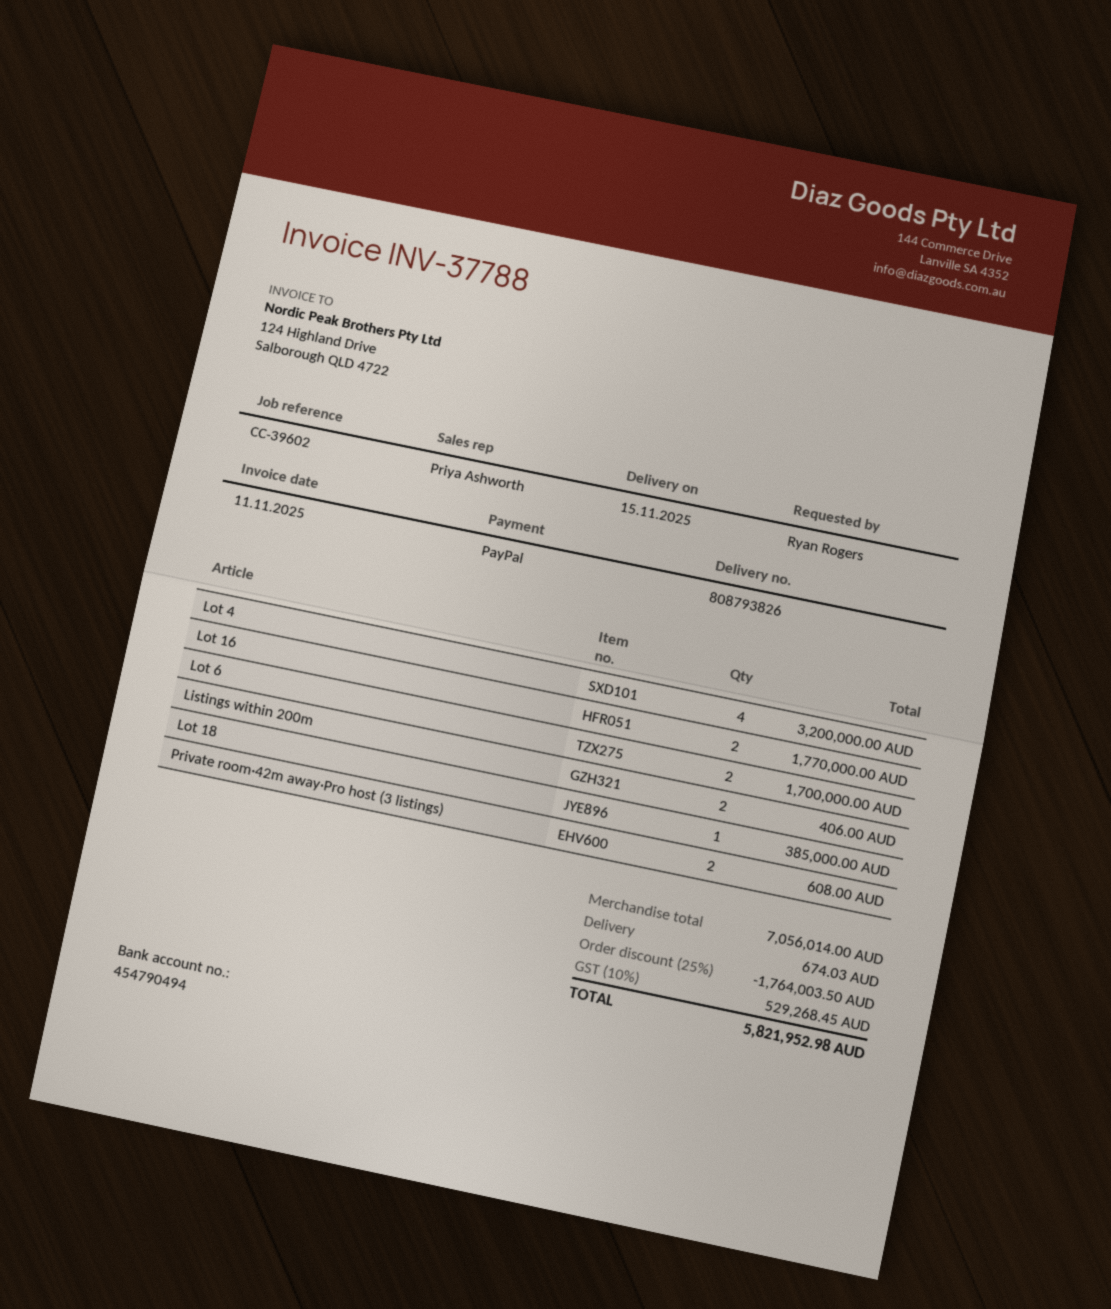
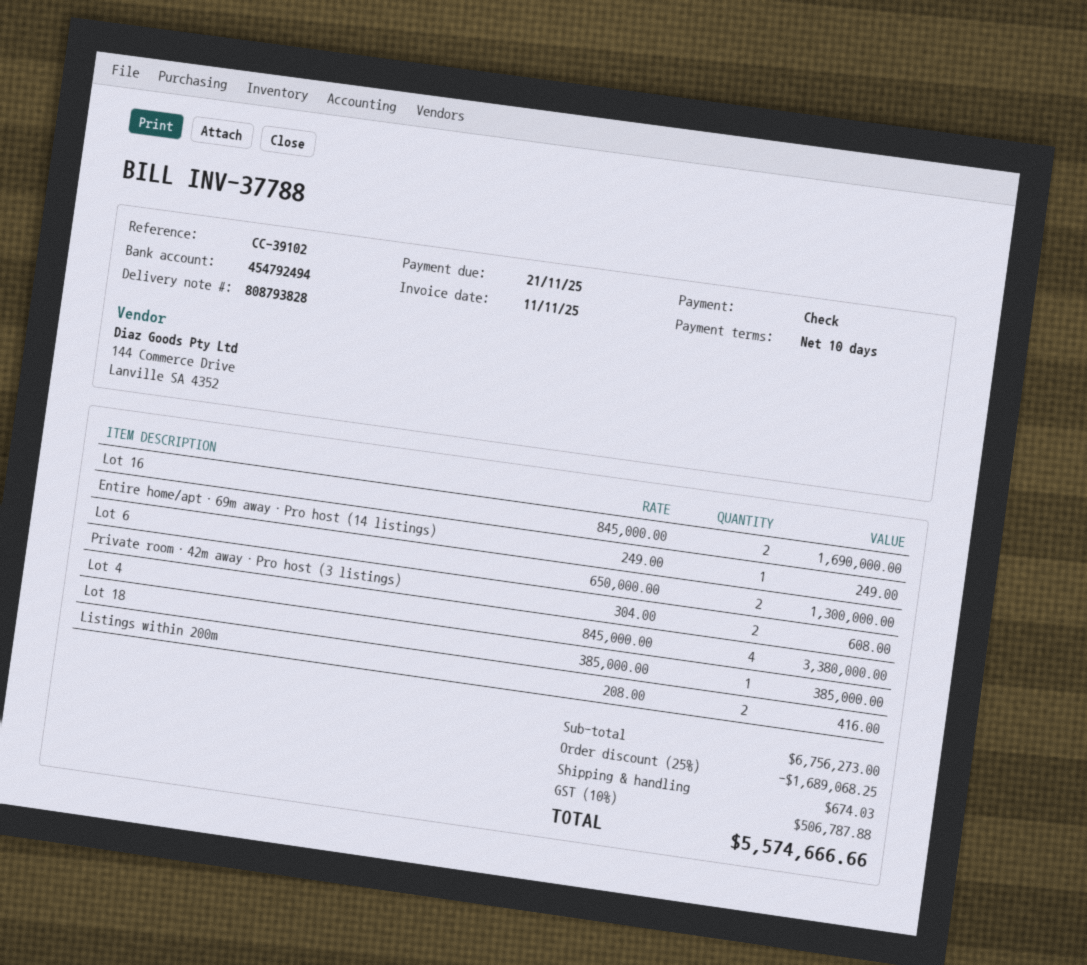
delivery note number: 808793826 -> 808793828
reference: CC-39602 -> CC-39102
payment method: PayPal -> cheque
bank account: 454790494 -> 454792494
Lot 4: 4 for 3200000.00 -> 4 for 3380000.00
Lot 16: 2 for 1770000.00 -> 2 for 1690000.00
Lot 6: 2 for 1700000.00 -> 2 for 1300000.00
Listings within 200m: 2 for 406.00 -> 2 for 416.00
Entire home/apt·69m away·Pro host (14 listings): none -> 1 for 249.00
subtotal: 7056014.00 -> 6756273.00
discount: 25% = 1764003.50 -> 25% = 1689068.25
tax: 10% = 529268.45 -> 10% = 506787.88
total: 5821952.98 -> 5574666.66

